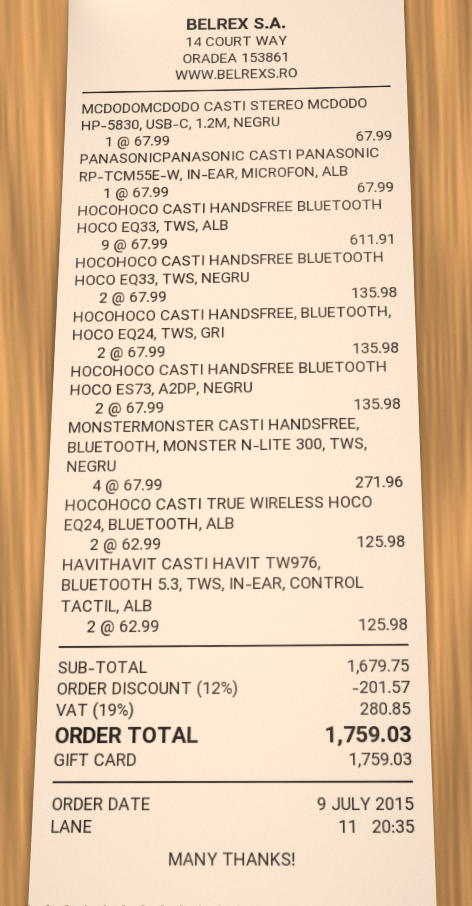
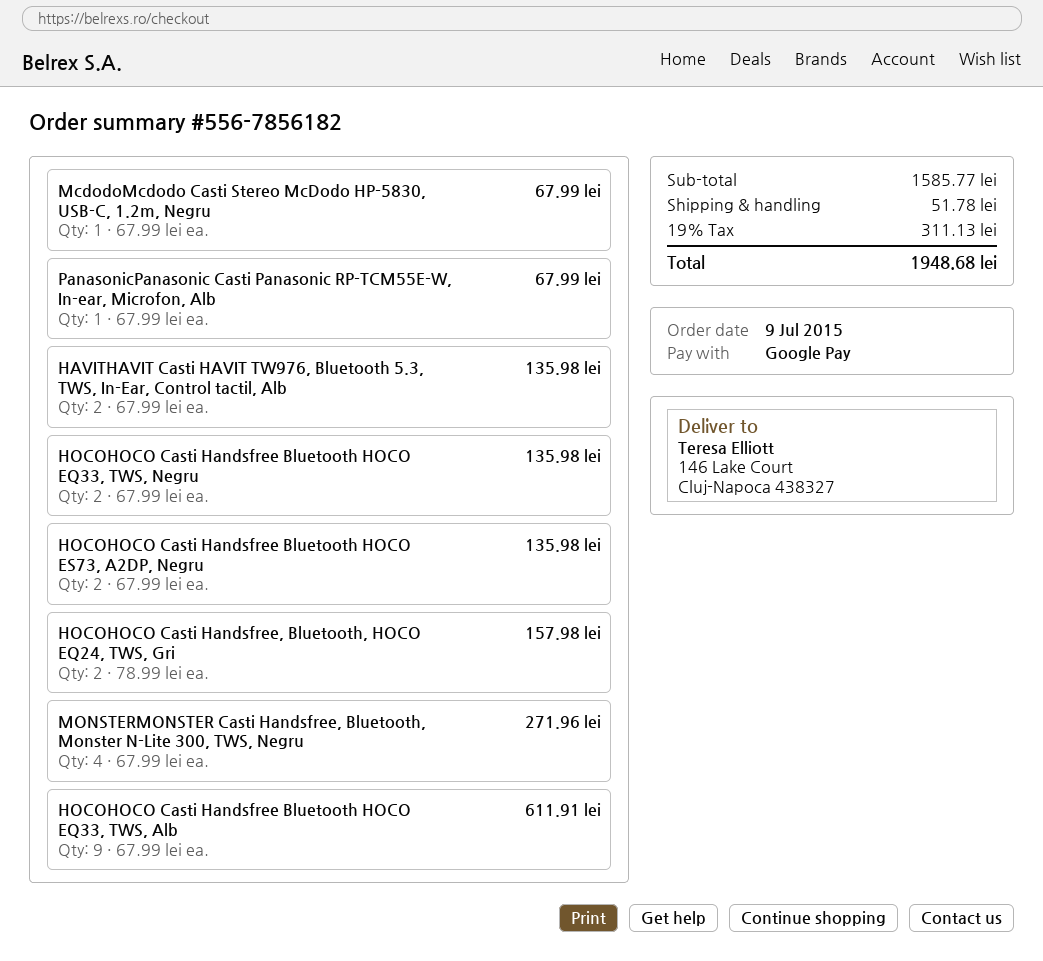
payment method: gift card -> Google Pay
HOCOHOCO CASTI HANDSFREE, BLUETOOTH, HOCO EQ24, TWS, GRI: 2 x 67.99 = 135.98 -> 2 x 78.99 = 157.98
HOCOHOCO CASTI TRUE WIRELESS HOCO EQ24, BLUETOOTH, ALB: 2 x 62.99 = 125.98 -> none
HAVITHAVIT CASTI HAVIT TW976, BLUETOOTH 5.3, TWS, IN-EAR, CONTROL TACTIL, ALB: 2 x 62.99 = 125.98 -> 2 x 67.99 = 135.98
subtotal: 1679.75 -> 1585.77
discount: 12% = 201.57 -> none
shipping: none -> 51.78
tax: 19% = 280.85 -> 19% = 311.13
total: 1759.03 -> 1948.68

